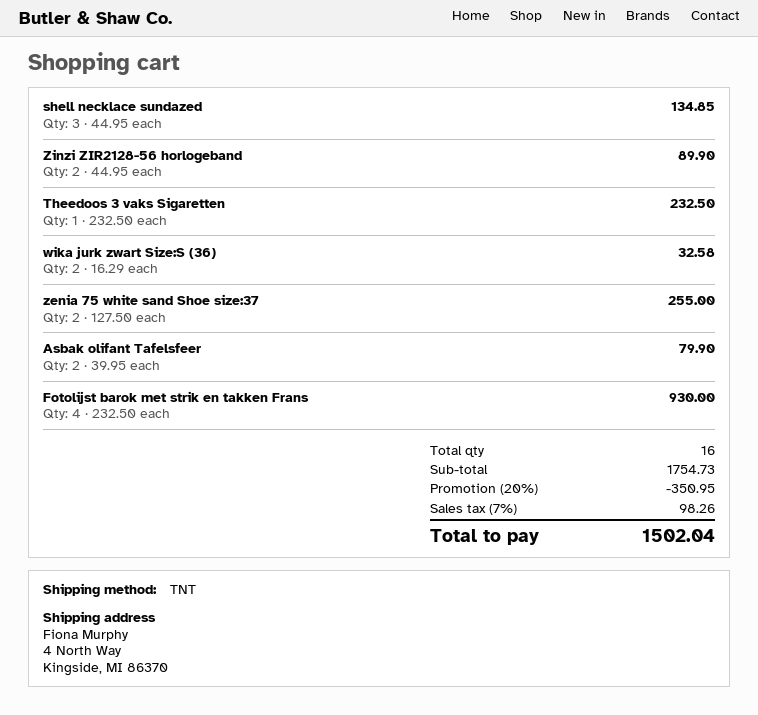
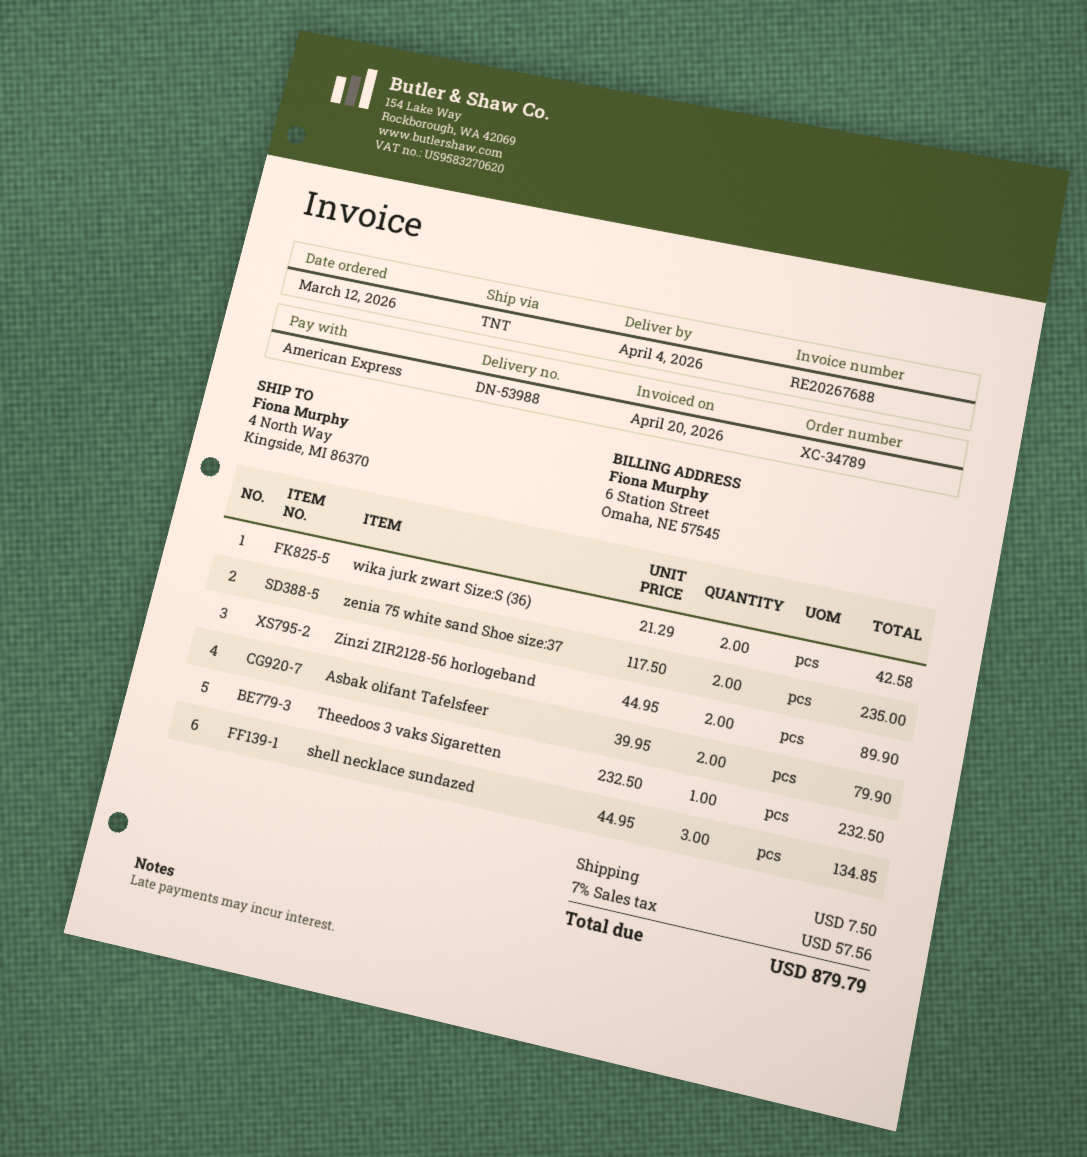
wika jurk zwart Size:S (36): 2 x 16.29 = 32.58 -> 2 x 21.29 = 42.58
zenia 75 white sand Shoe size:37: 2 x 127.50 = 255.00 -> 2 x 117.50 = 235.00
Fotolijst barok met strik en takken Frans: 4 x 232.50 = 930.00 -> none
discount: 20% = 350.95 -> none
shipping: none -> 7.50
tax: 7% = 98.26 -> 7% = 57.56
total: 1502.04 -> 879.79

